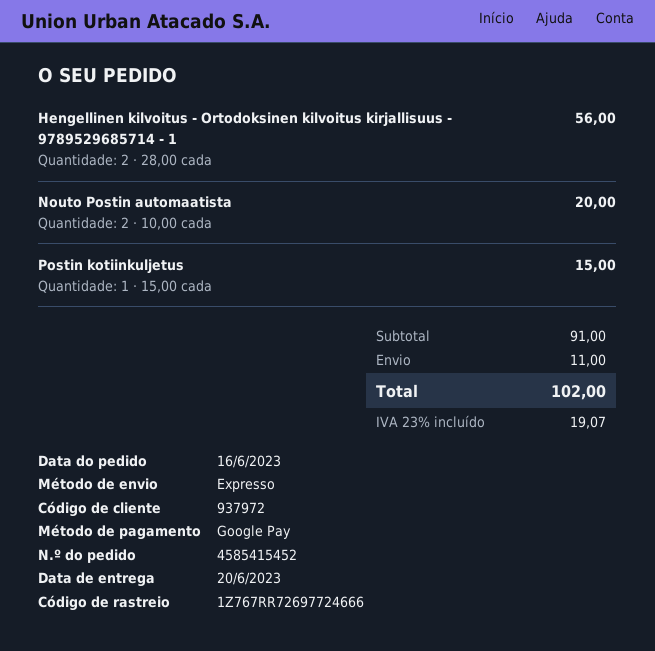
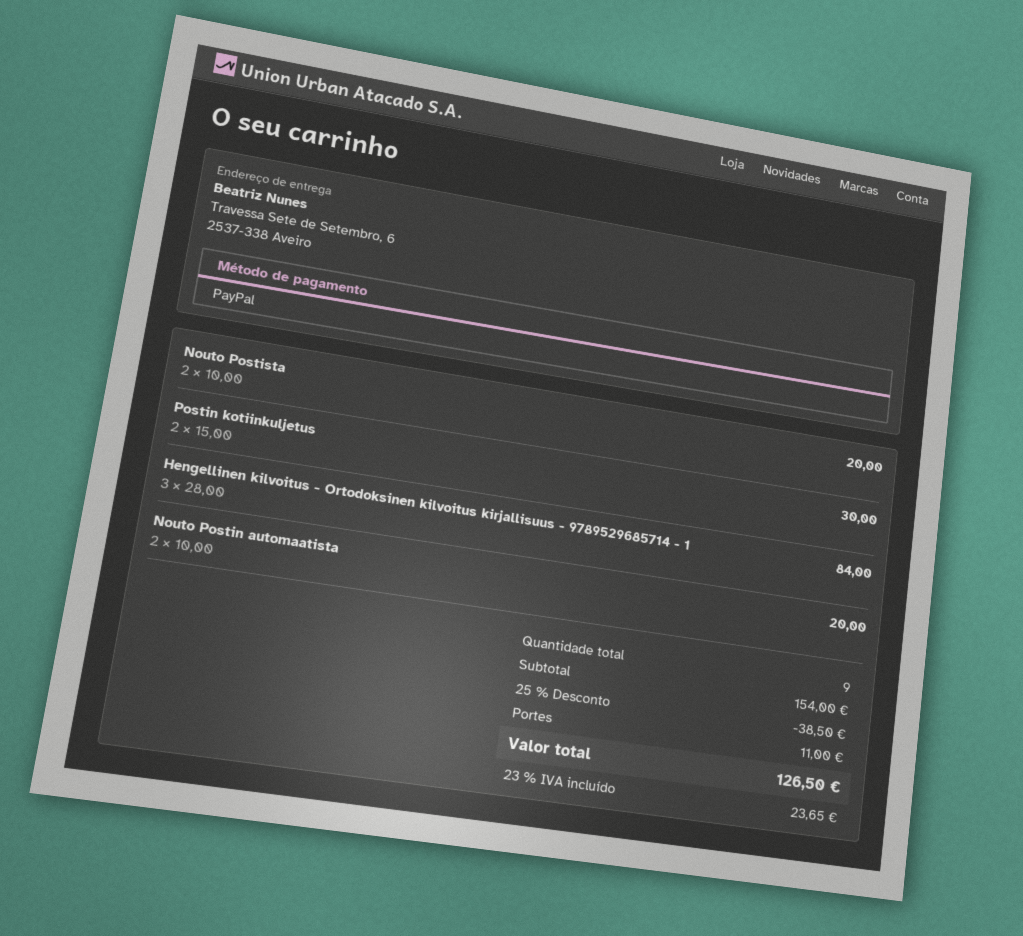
payment method: Google Pay -> PayPal
Hengellinen kilvoitus - Ortodoksinen kilvoitus kirjallisuus - 9789529685714 - 1: 2 x 28.00 = 56.00 -> 3 x 28.00 = 84.00
Postin kotiinkuljetus: 1 x 15.00 = 15.00 -> 2 x 15.00 = 30.00
Nouto Postista: none -> 2 x 10.00 = 20.00
subtotal: 91.00 -> 154.00
discount: none -> 25% = 38.50
tax: 23% = 19.07 -> 23% = 23.65
total: 102.00 -> 126.50

